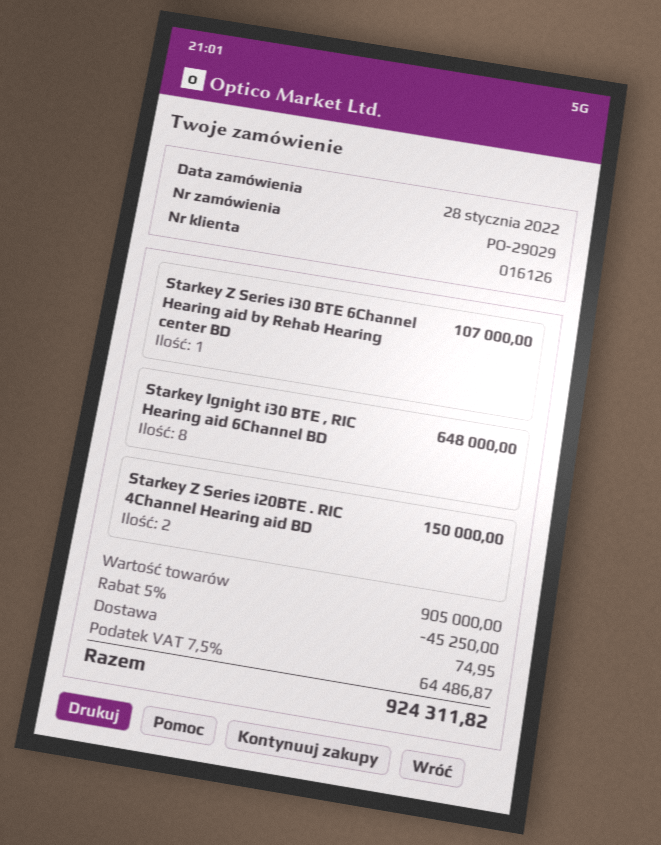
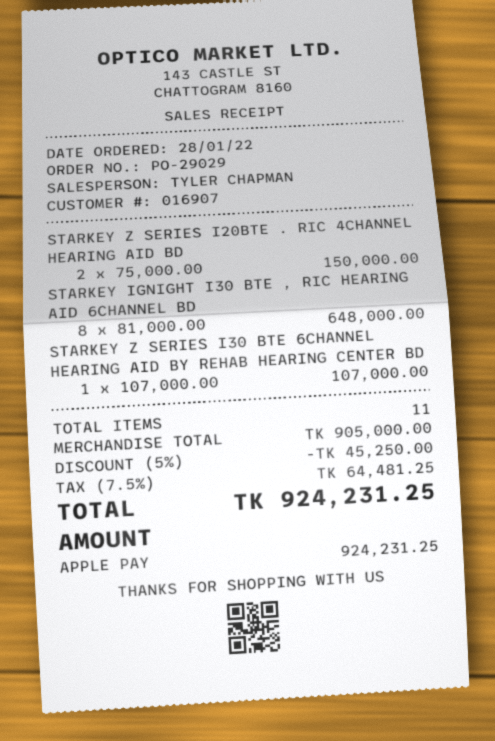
customer number: 016126 -> 016907
shipping: 74.95 -> none
tax: 7.5% = 64486.87 -> 7.5% = 64481.25
total: 924311.82 -> 924231.25

